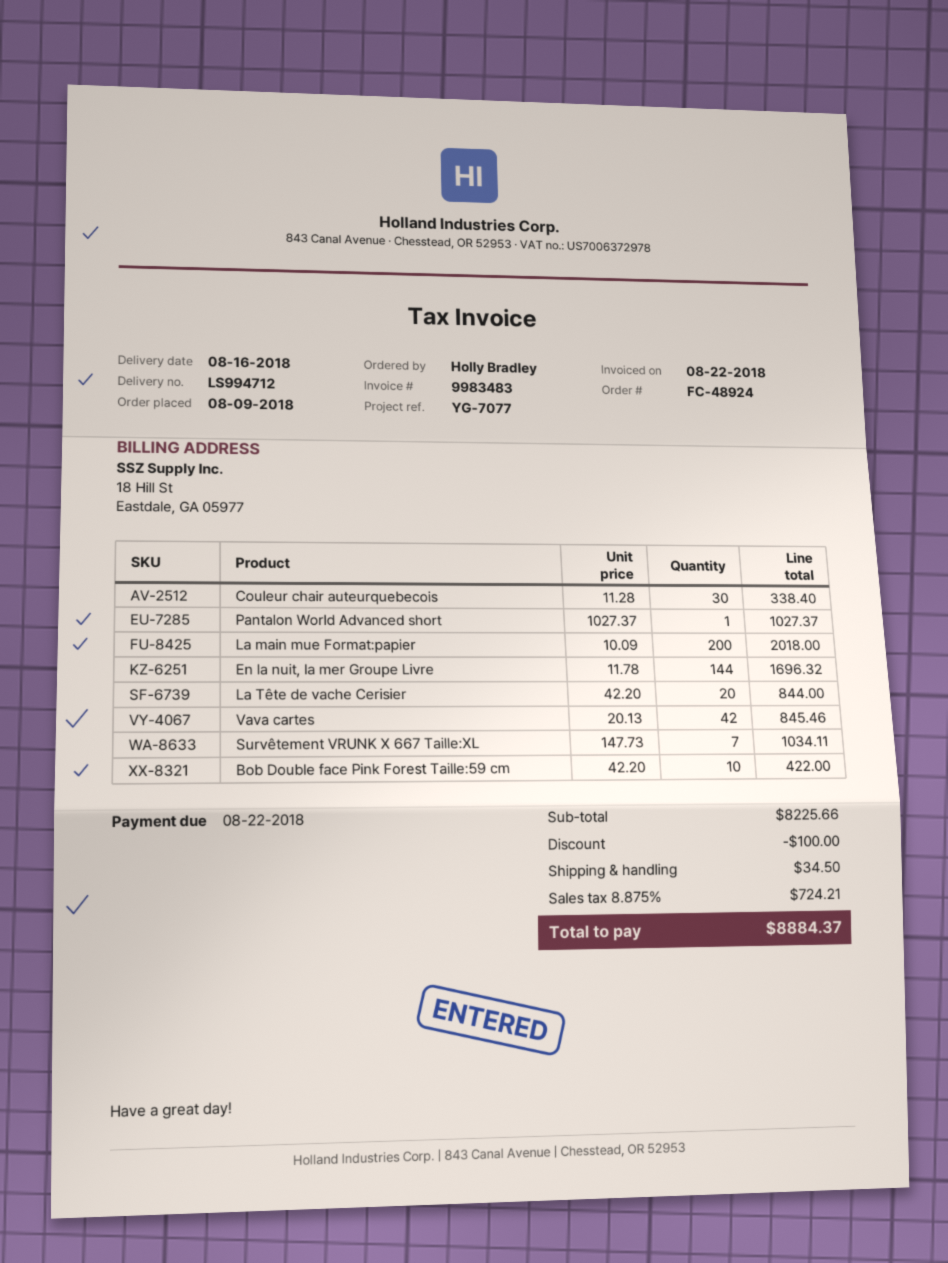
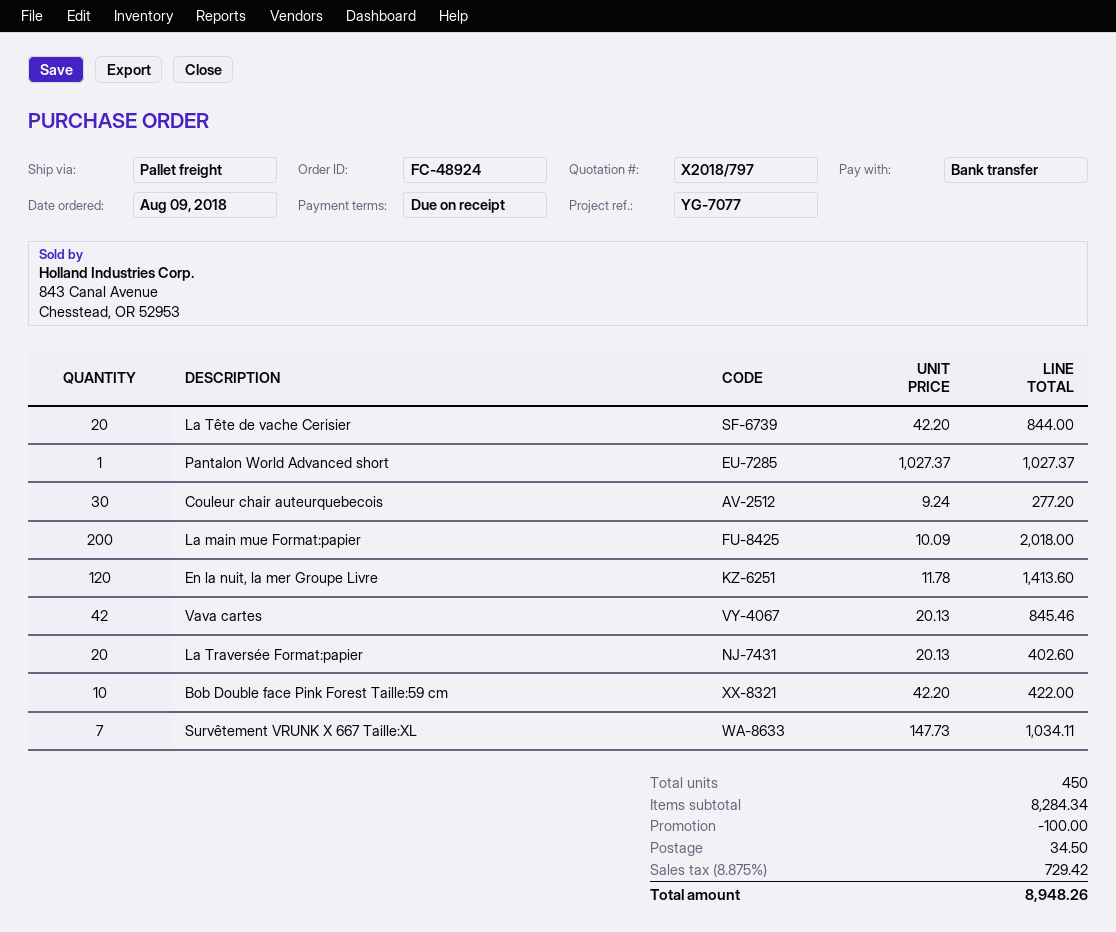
Couleur chair auteurquebecois: 30 x 11.28 = 338.40 -> 30 x 9.24 = 277.20
En la nuit, la mer Groupe Livre: 144 x 11.78 = 1696.32 -> 120 x 11.78 = 1413.60
La Traversée Format:papier: none -> 20 x 20.13 = 402.60
subtotal: 8225.66 -> 8284.34
tax: 8.875% = 724.21 -> 8.875% = 729.42
total: 8884.37 -> 8948.26

